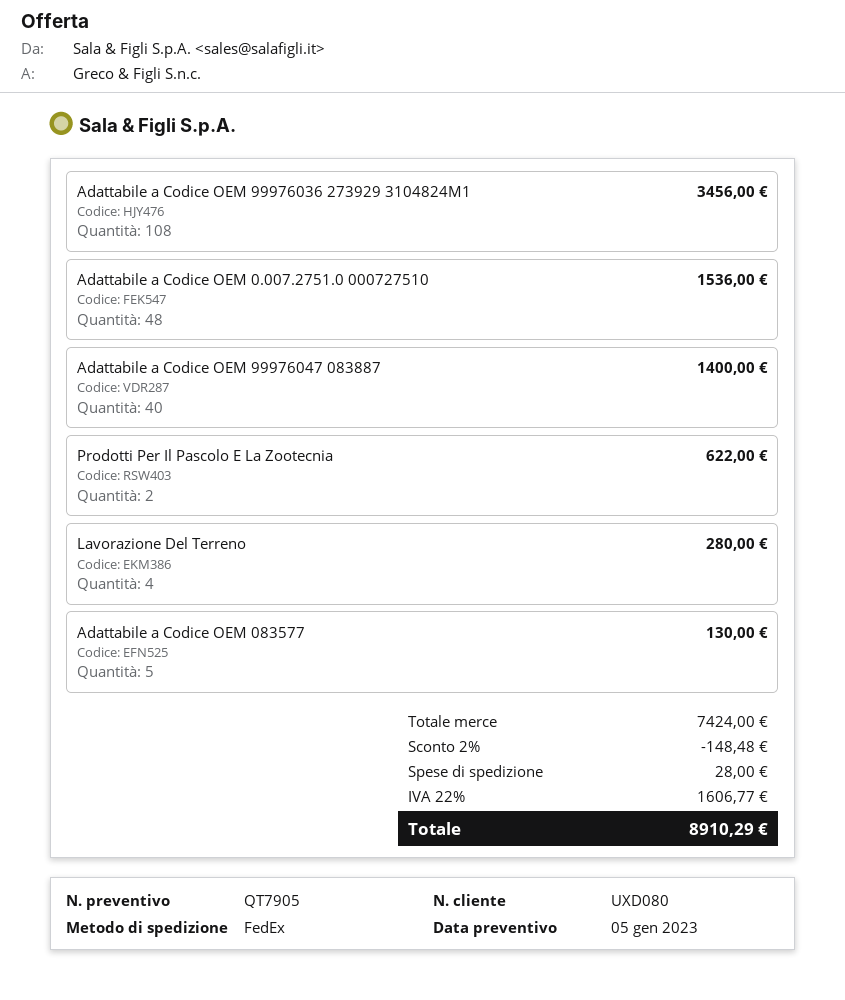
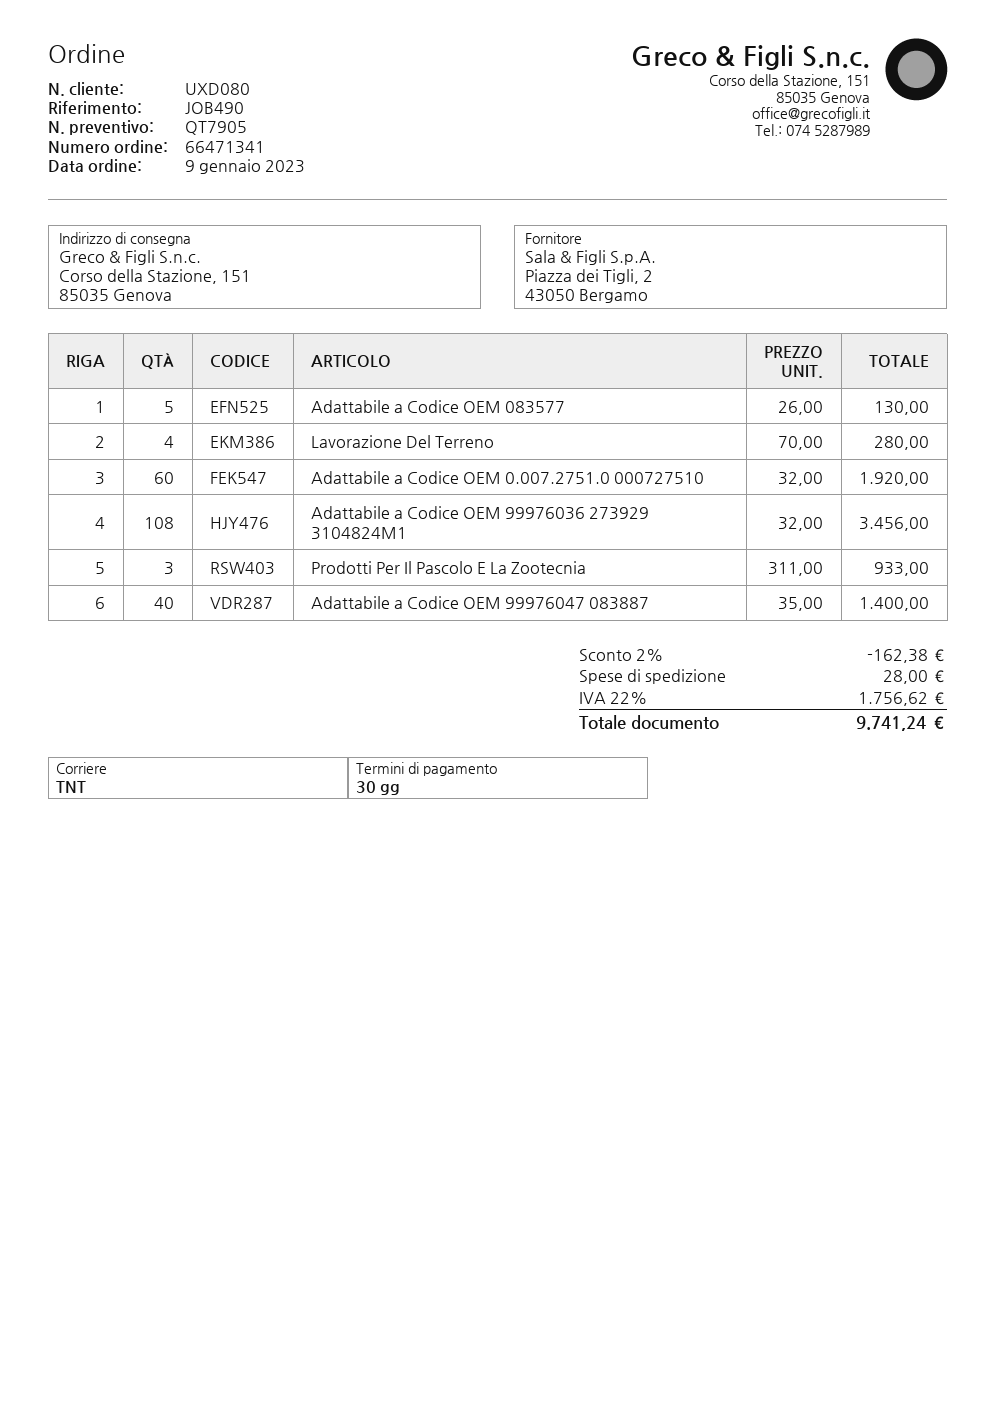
shipping method: FedEx -> TNT
Adattabile a Codice OEM 0.007.2751.0 000727510: 48 for 1536.00 -> 60 for 1920.00
Prodotti Per Il Pascolo E La Zootecnia: 2 for 622.00 -> 3 for 933.00
discount: 2% = 148.48 -> 2% = 162.38
tax: 22% = 1606.77 -> 22% = 1756.62
total: 8910.29 -> 9741.24

